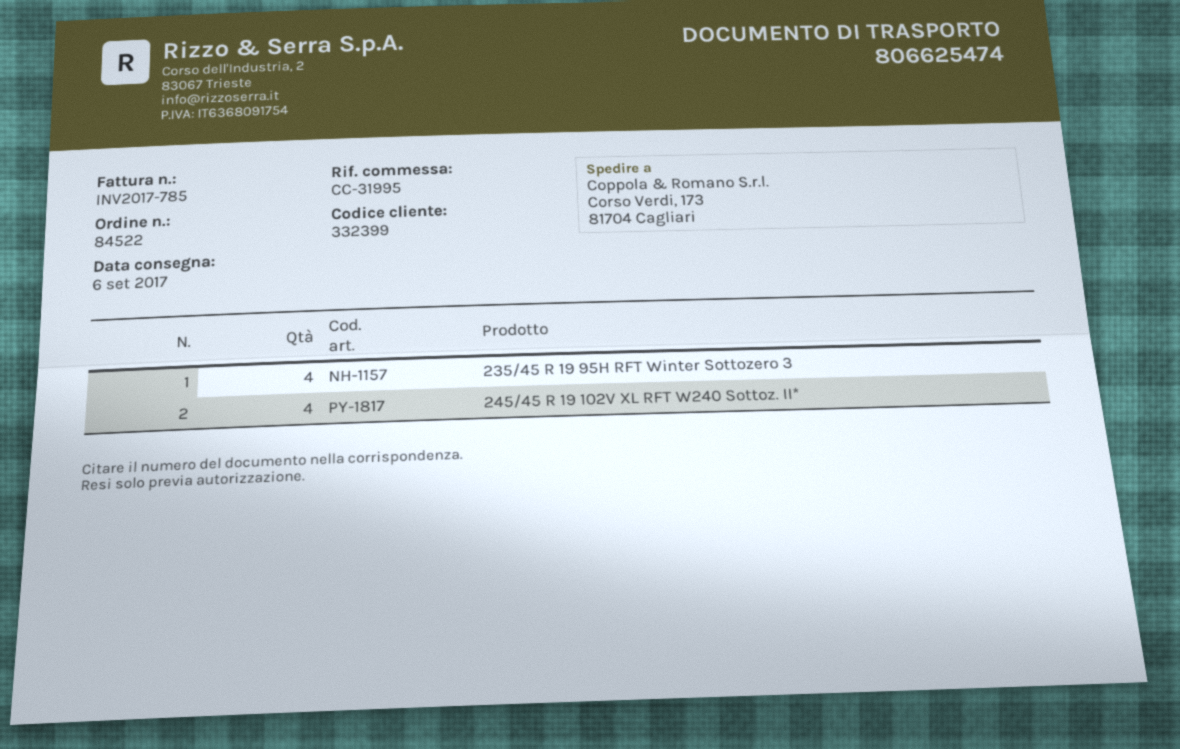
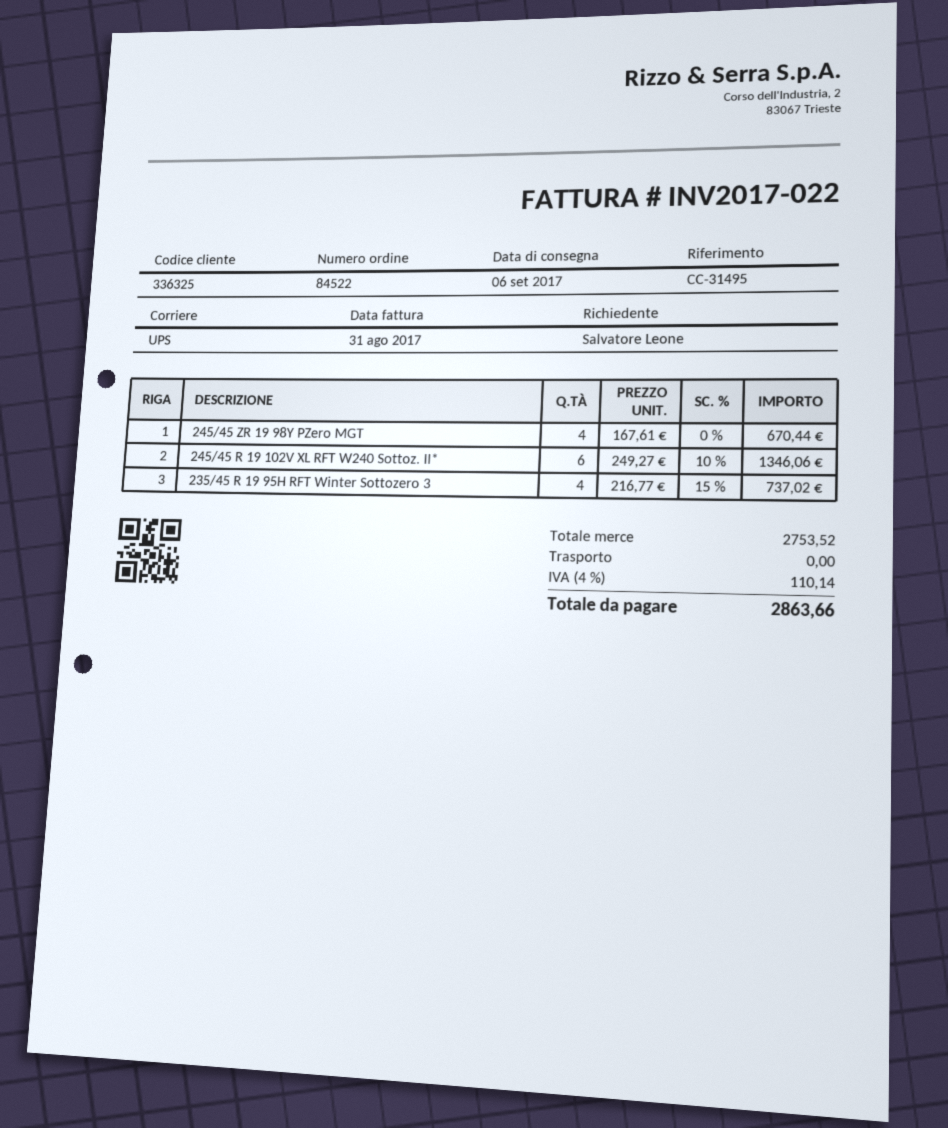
invoice number: INV2017-785 -> INV2017-022
customer number: 332399 -> 336325
reference: CC-31995 -> CC-31495
245/45 R 19 102V XL RFT W240 Sottoz. II*: 4 -> 6
245/45 ZR 19 98Y PZero MGT: none -> 4

